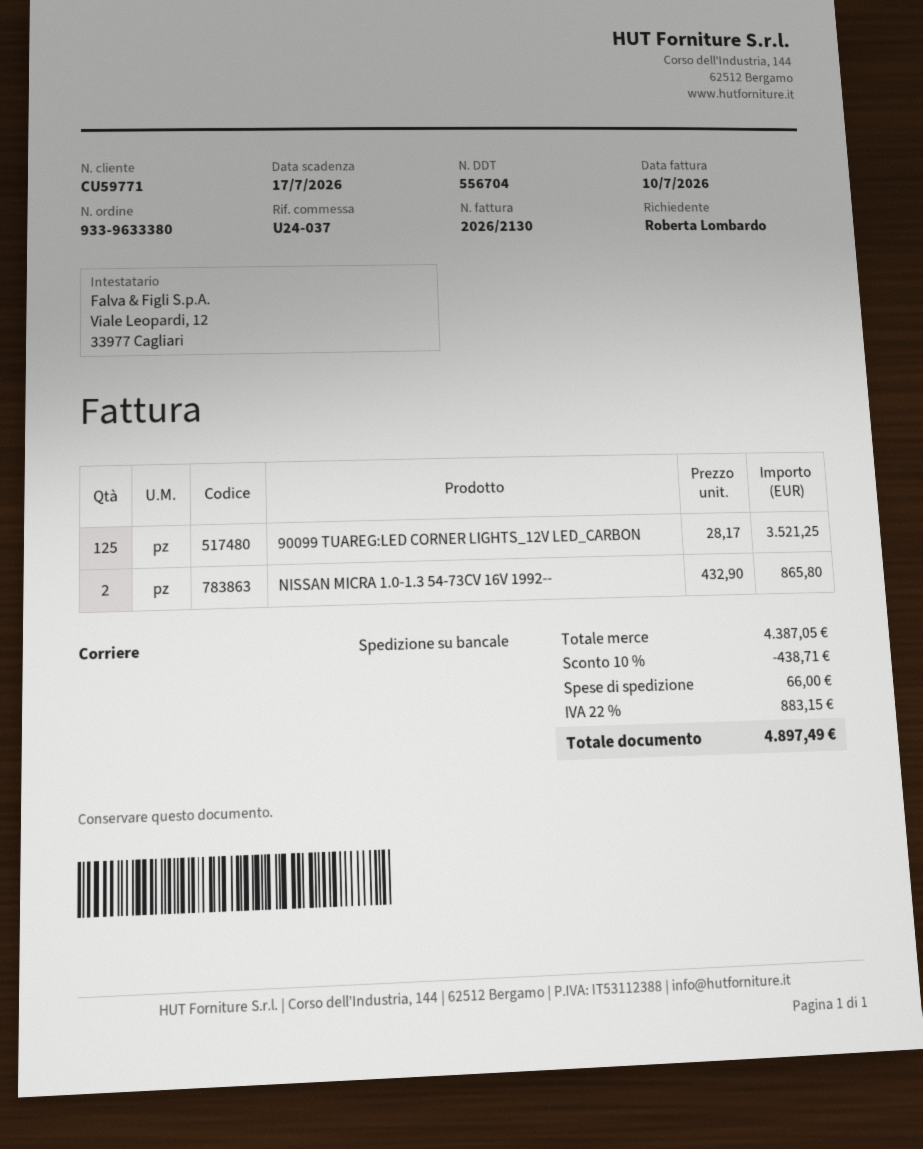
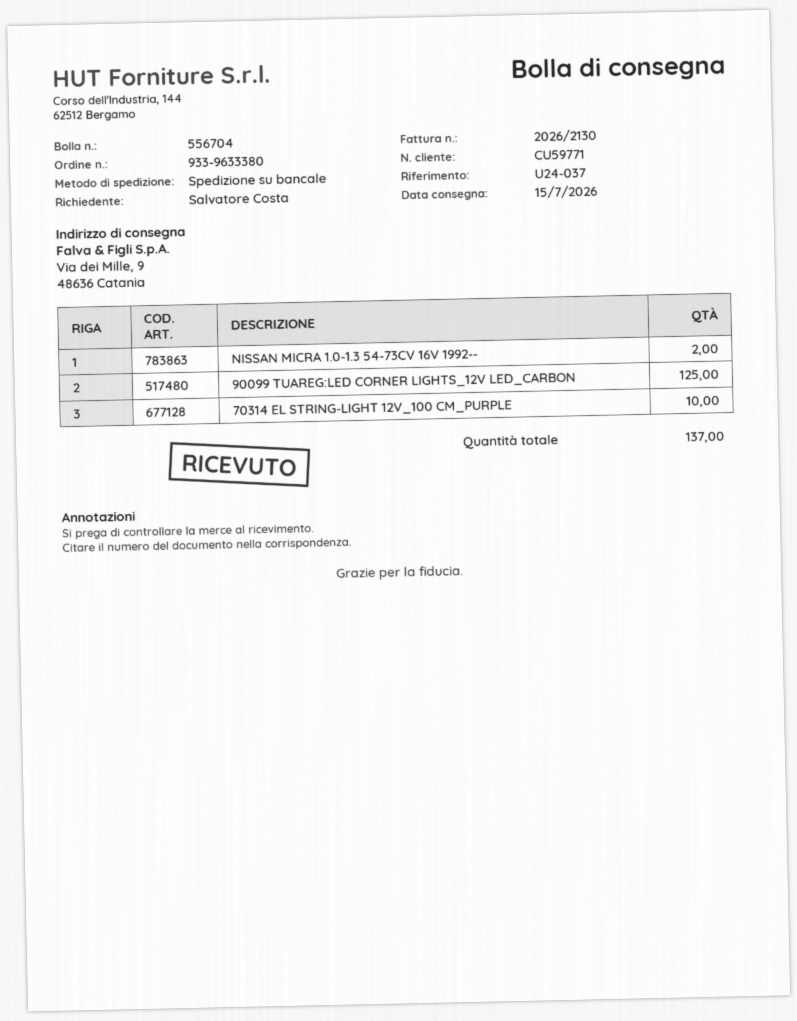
ordered by: Roberta Lombardo -> Salvatore Costa
70314 EL STRING-LIGHT 12V_100 CM_PURPLE: none -> 10

